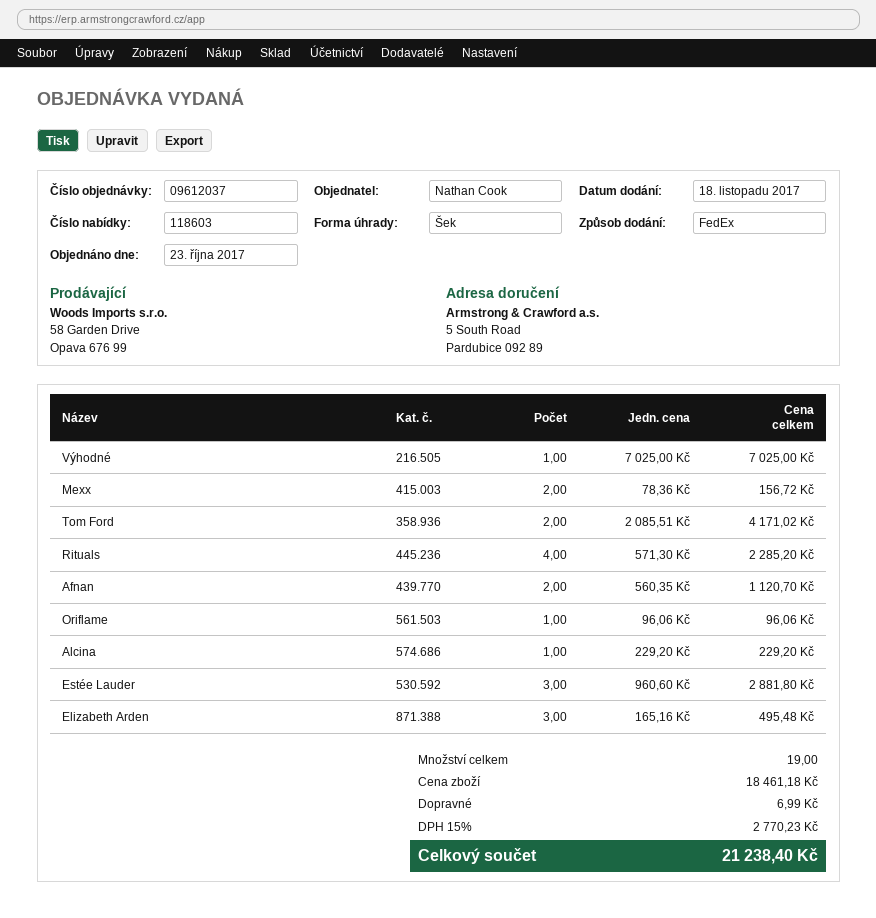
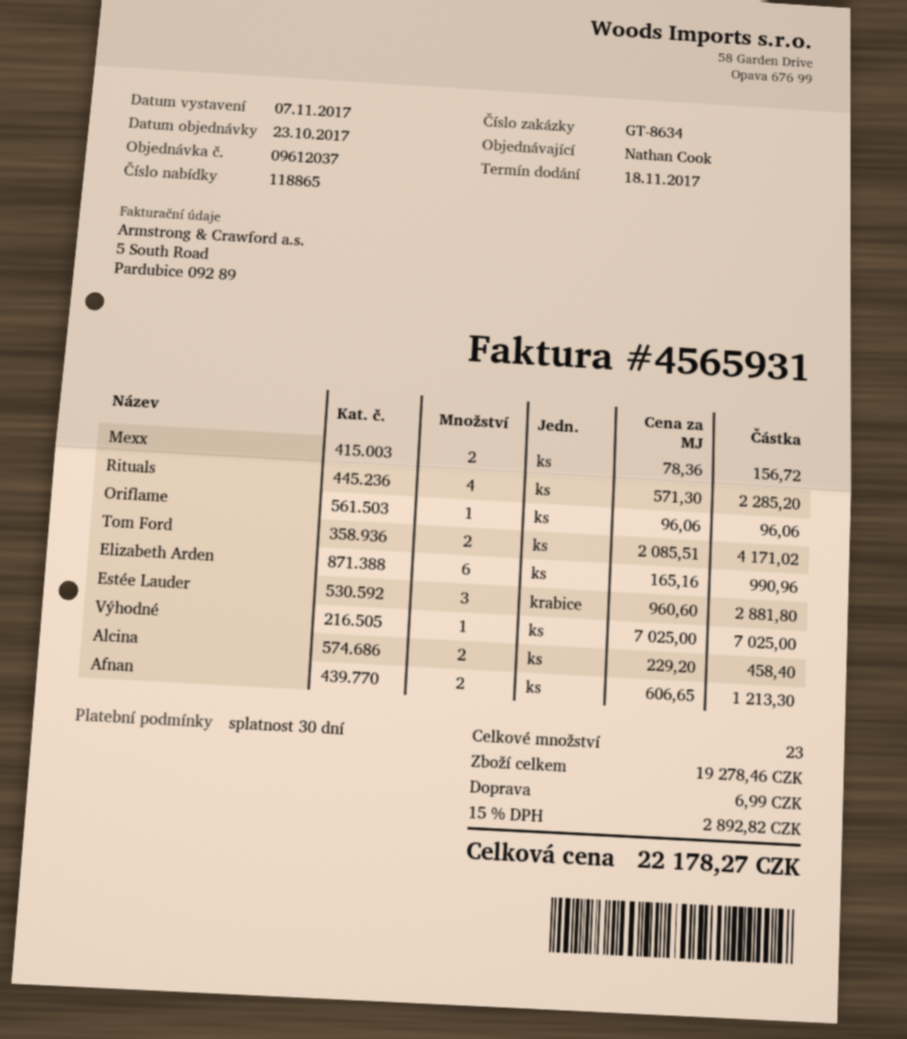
quote number: 118603 -> 118865
Afnan: 2 x 560.35 = 1120.70 -> 2 x 606.65 = 1213.30
Alcina: 1 x 229.20 = 229.20 -> 2 x 229.20 = 458.40
Elizabeth Arden: 3 x 165.16 = 495.48 -> 6 x 165.16 = 990.96
total quantity: 19 -> 23
subtotal: 18461.18 -> 19278.46
tax: 15% = 2770.23 -> 15% = 2892.82
total: 21238.40 -> 22178.27

